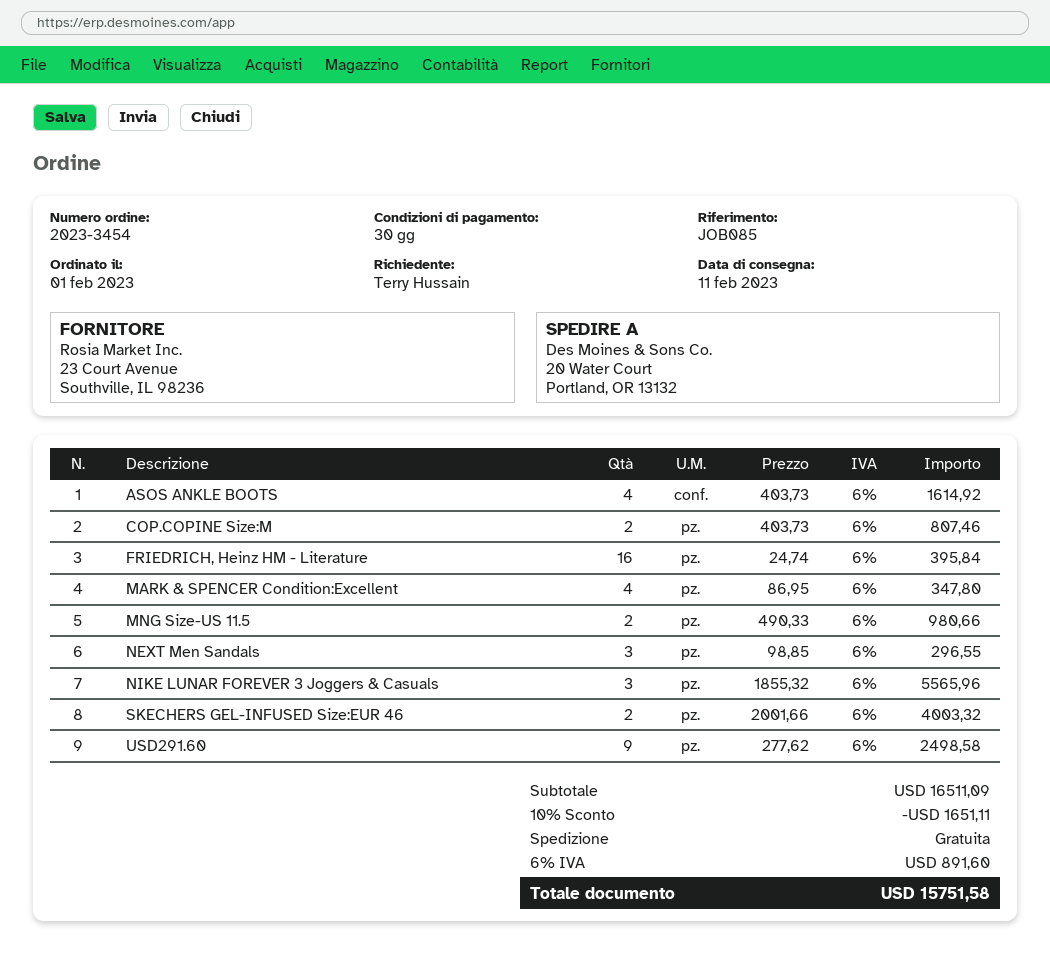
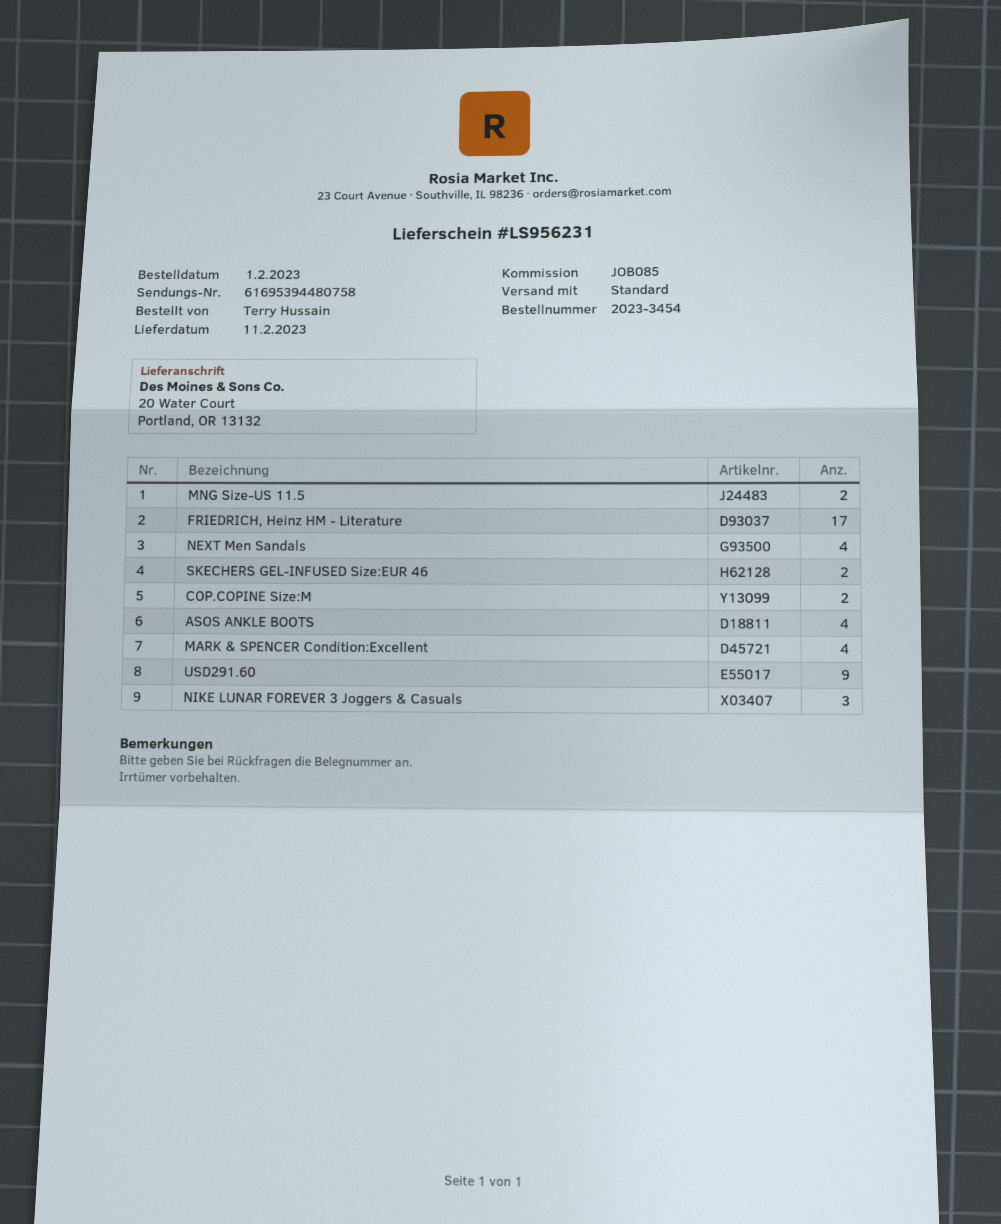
FRIEDRICH, Heinz HM - Literature: 16 -> 17
NEXT Men Sandals: 3 -> 4

